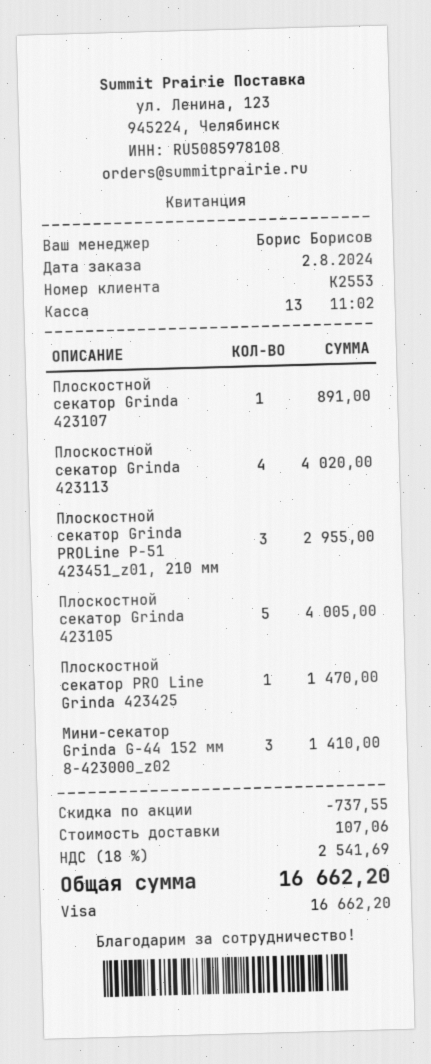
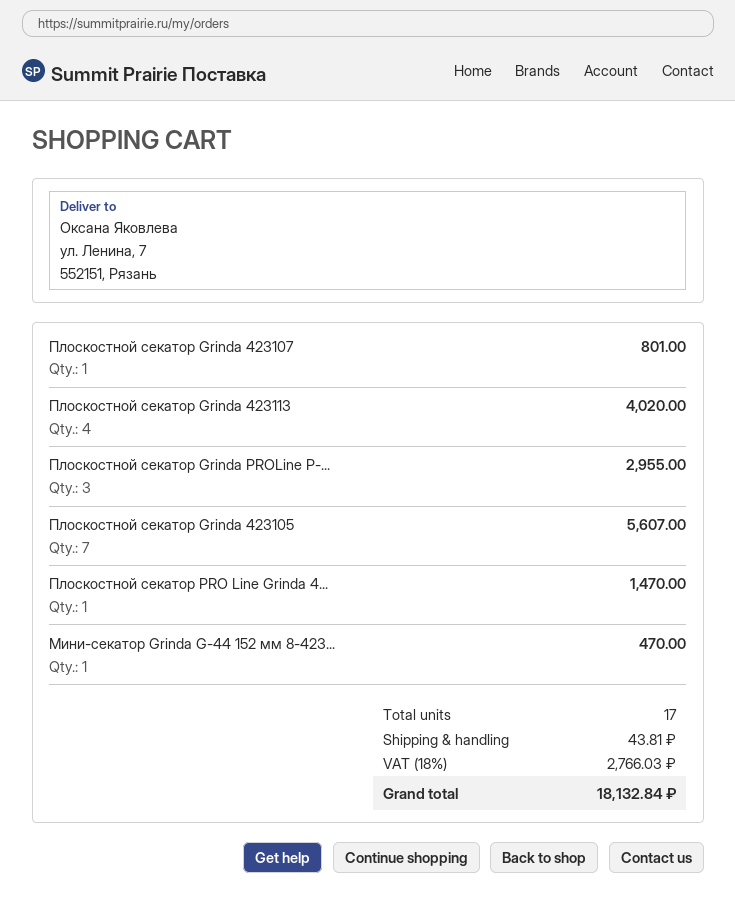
Плоскостной секатор Grinda 423107: 1 for 891.00 -> 1 for 801.00
Плоскостной секатор Grinda 423105: 5 for 4005.00 -> 7 for 5607.00
Мини-секатор Grinda G-44 152 мм 8-423000_z02: 3 for 1410.00 -> 1 for 470.00
discount: 737.55 -> none
shipping: 107.06 -> 43.81
tax: 18% = 2541.69 -> 18% = 2766.03
total: 16662.20 -> 18132.84

